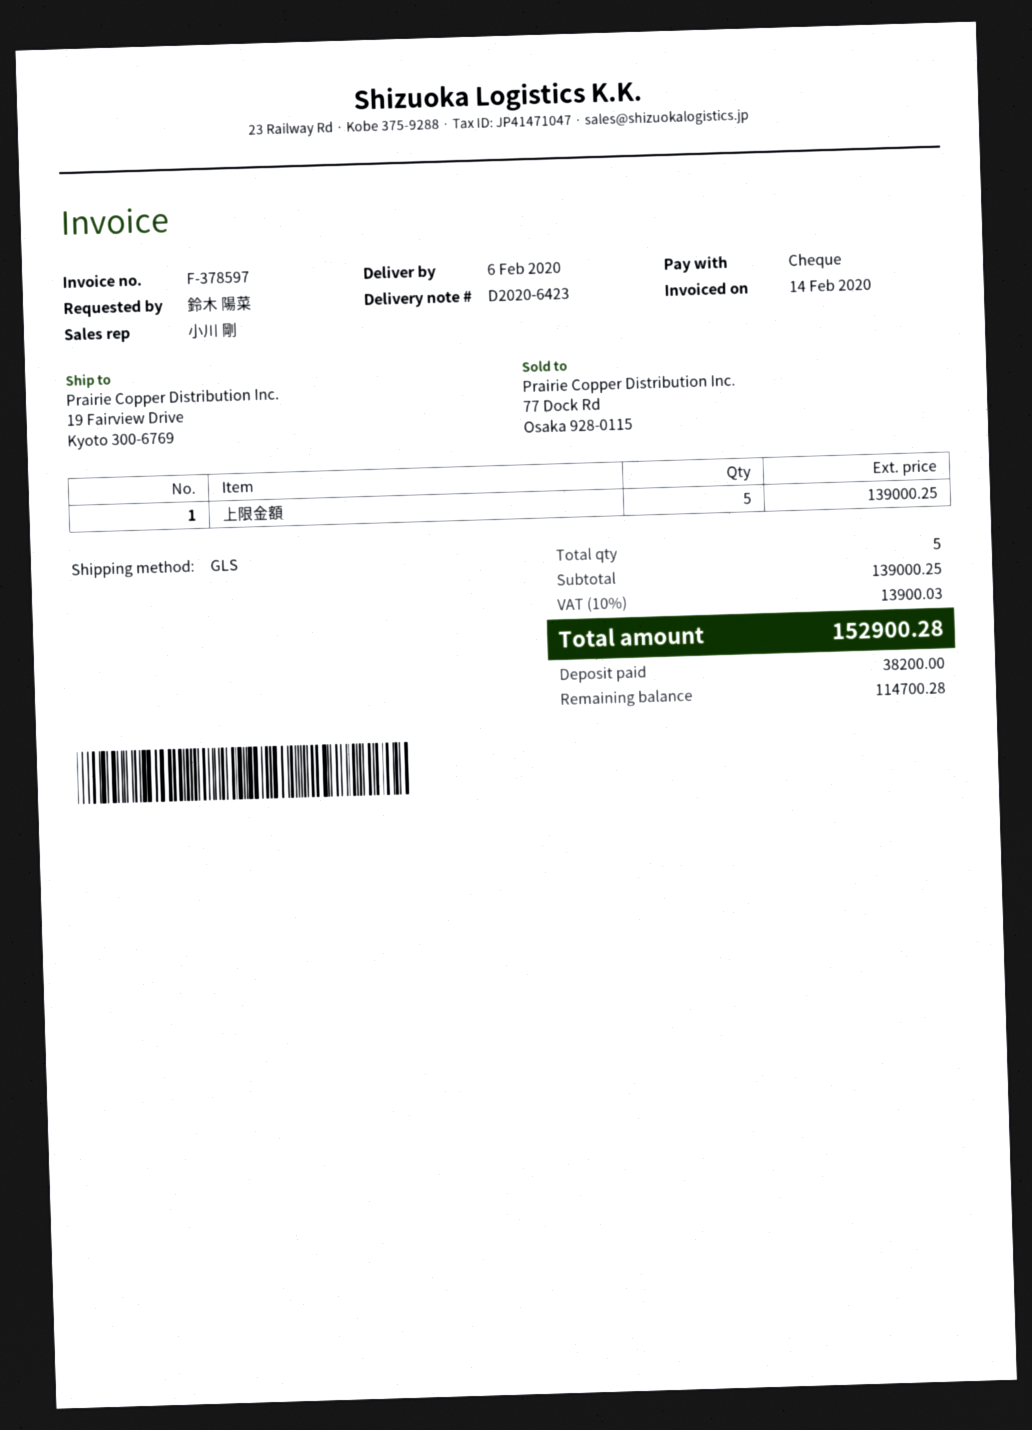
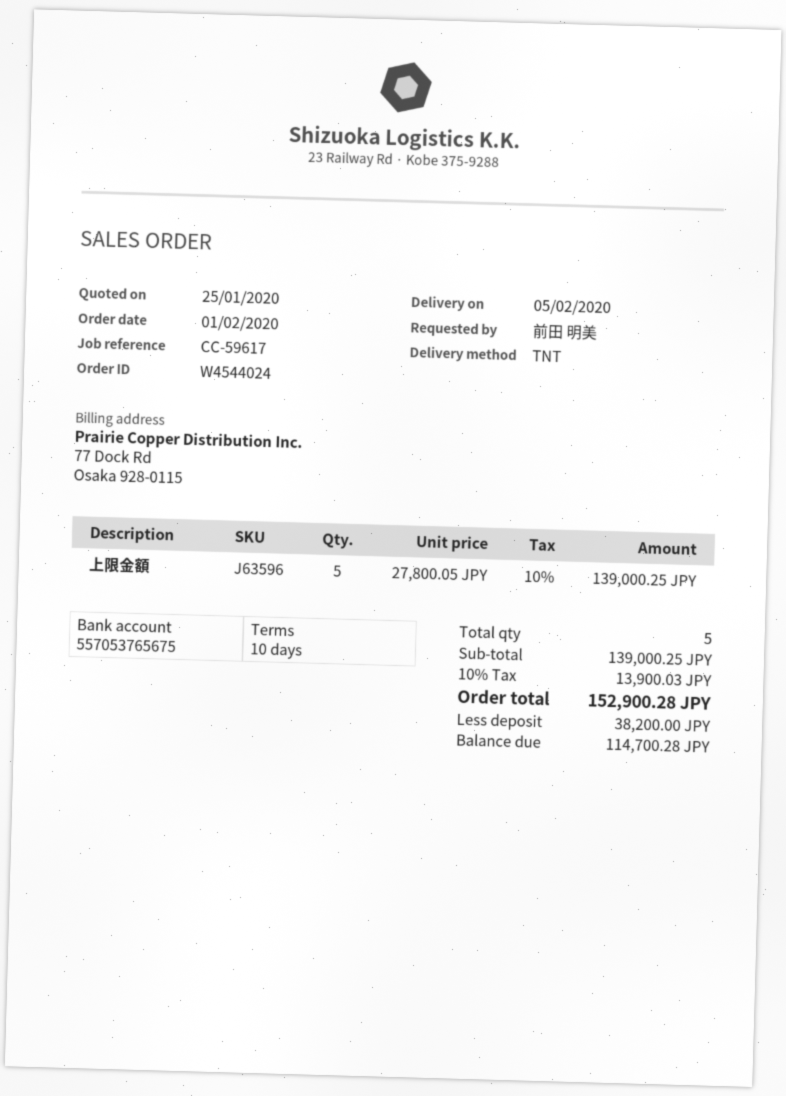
delivery date: 2020-02-06 -> 2020-02-05
ordered by: 鈴木 陽菜 -> 前田 明美
shipping method: GLS -> TNT

